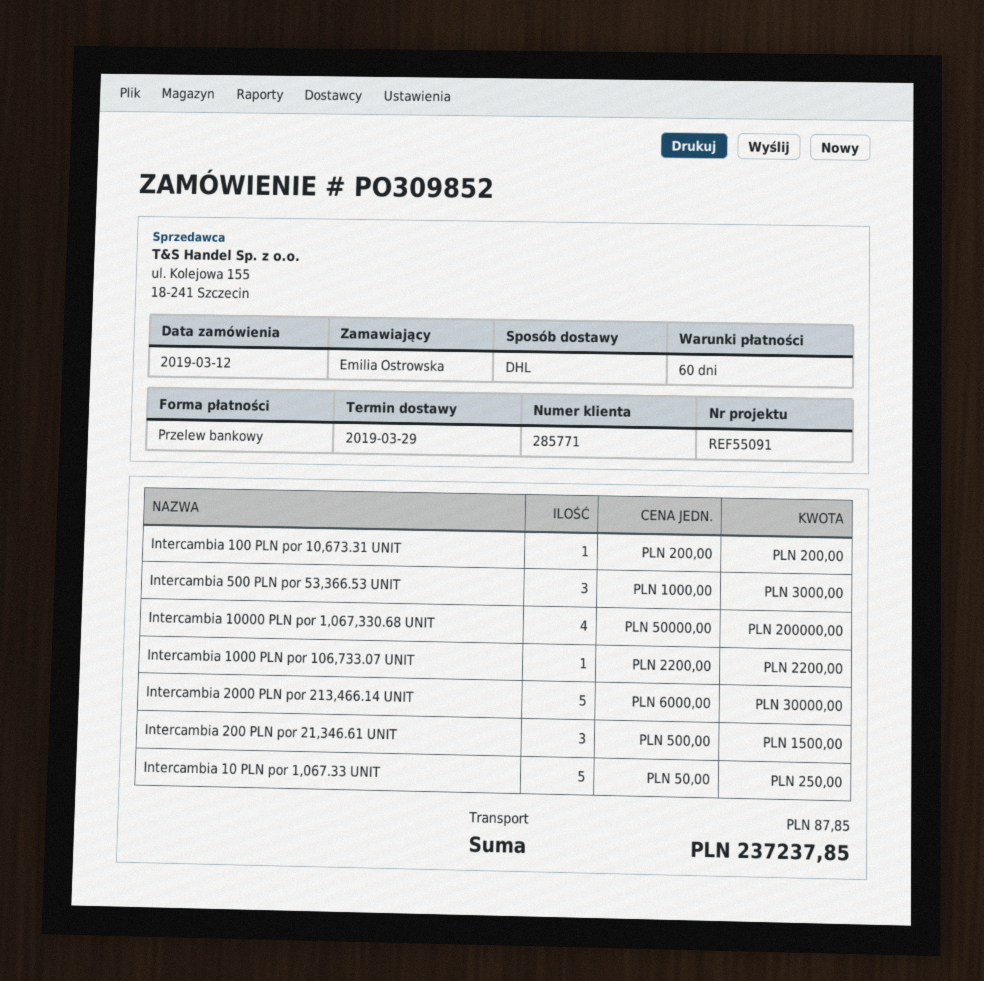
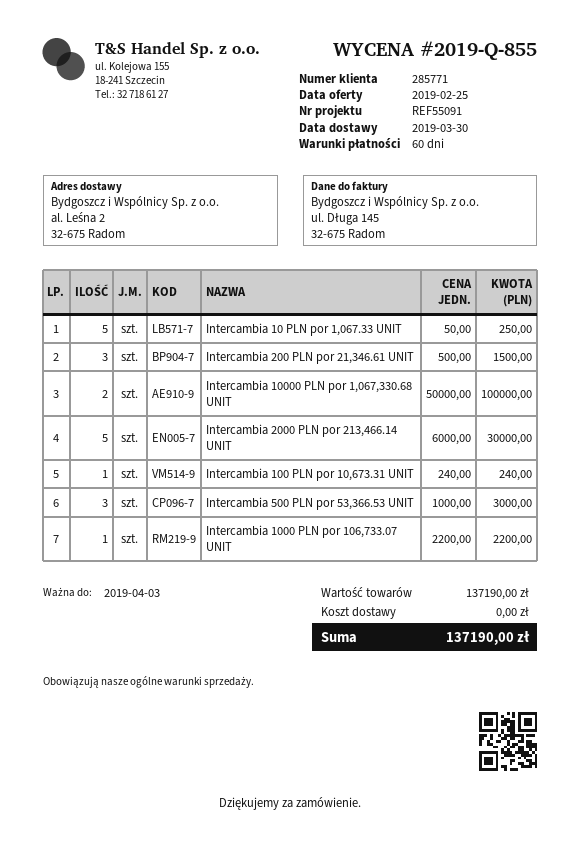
delivery date: 2019-03-29 -> 2019-03-30
Intercambia 100 PLN por 10,673.31 UNIT: 1 x 200.00 = 200.00 -> 1 x 240.00 = 240.00
Intercambia 10000 PLN por 1,067,330.68 UNIT: 4 x 50000.00 = 200000.00 -> 2 x 50000.00 = 100000.00
shipping: 87.85 -> 0.00
total: 237237.85 -> 137190.00

